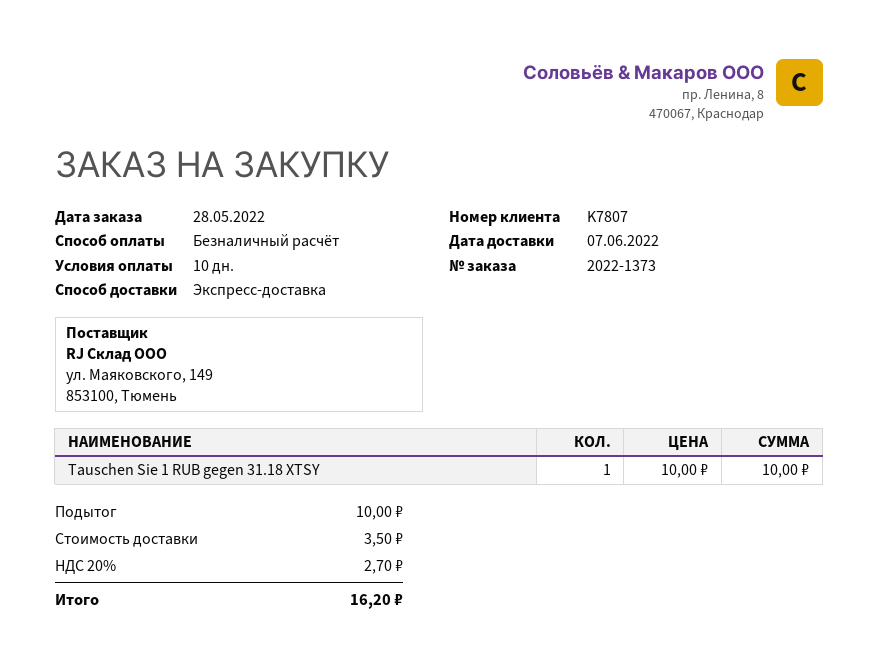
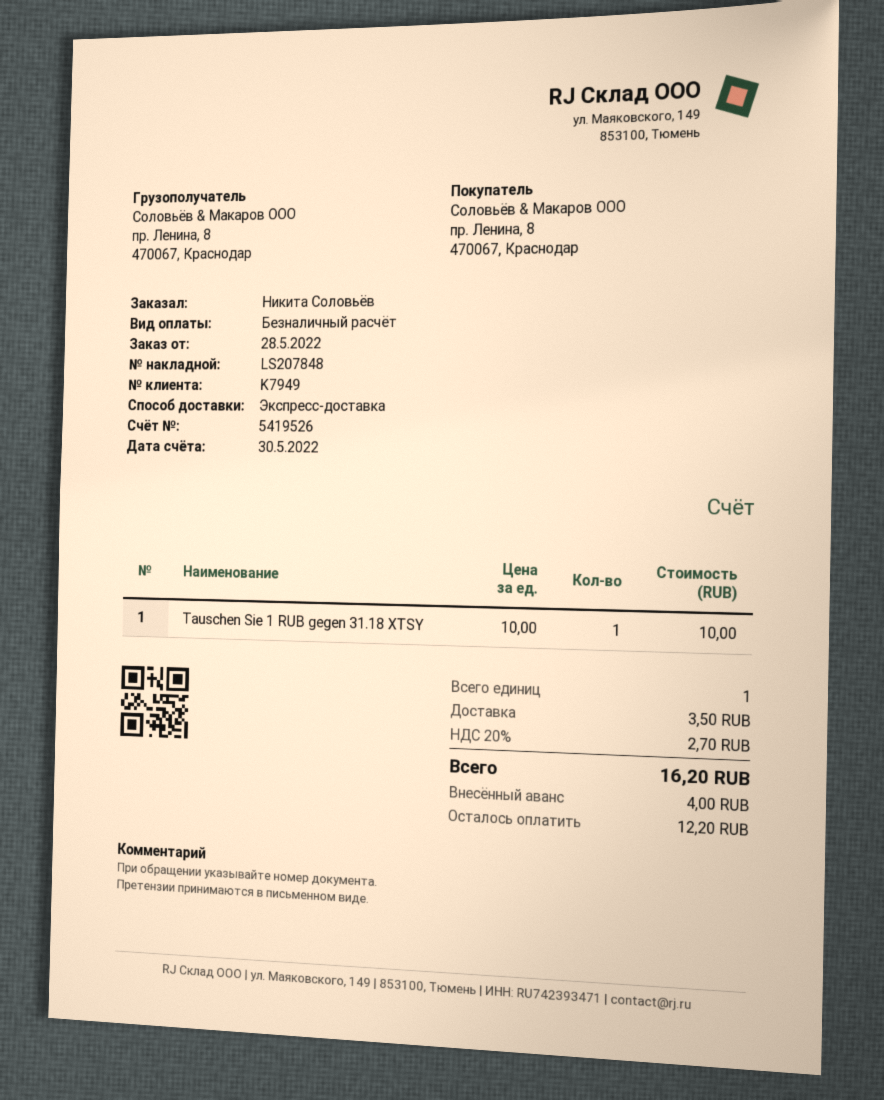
customer number: K7807 -> K7949

